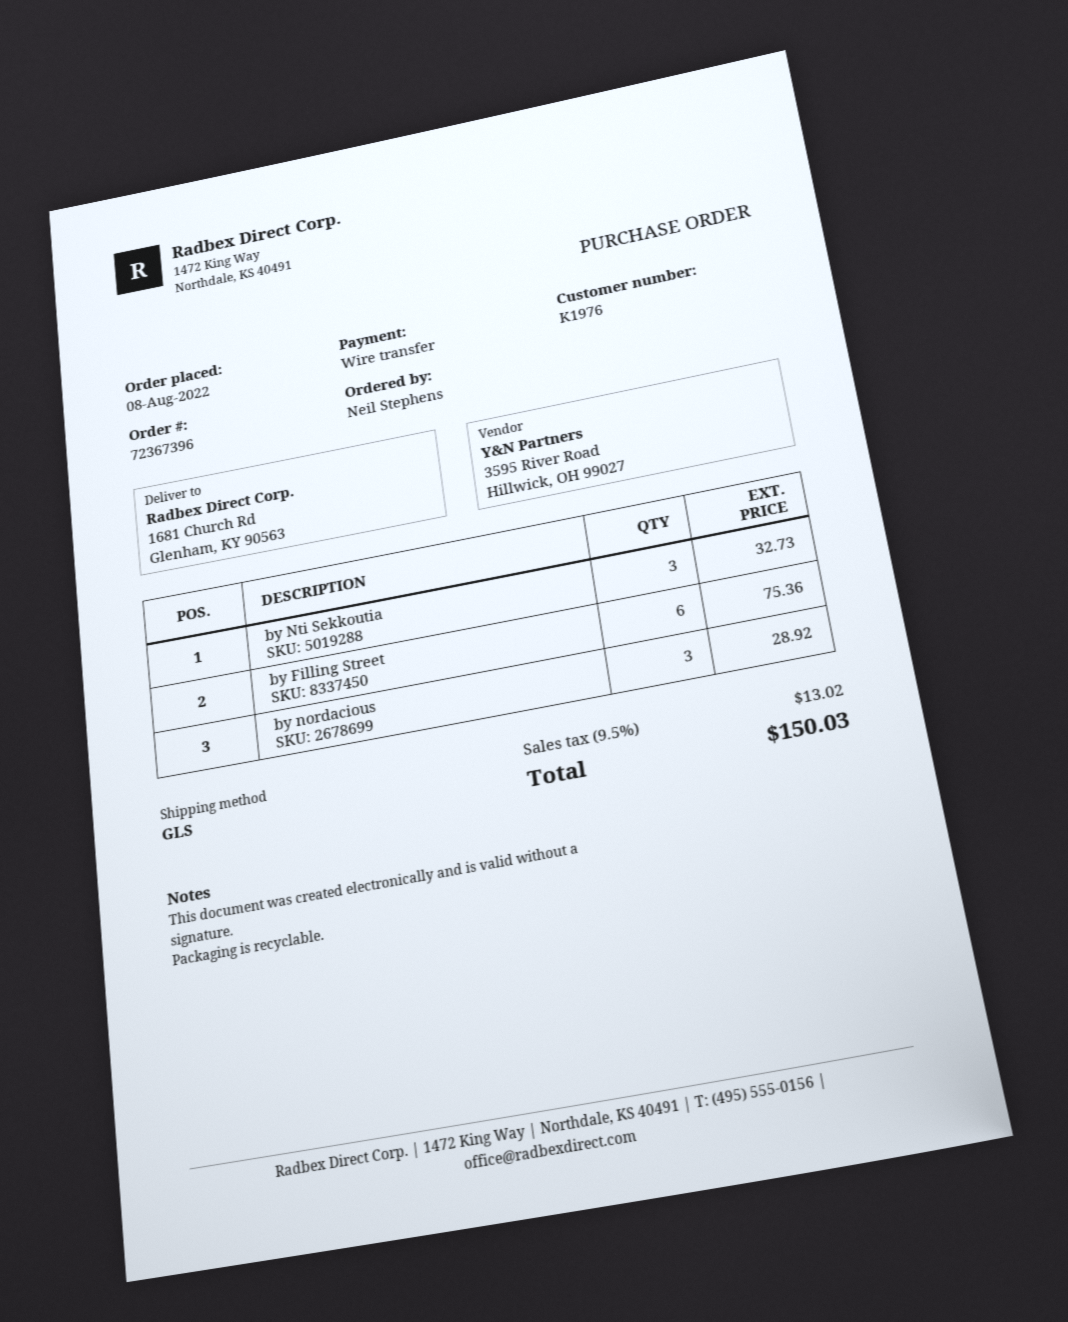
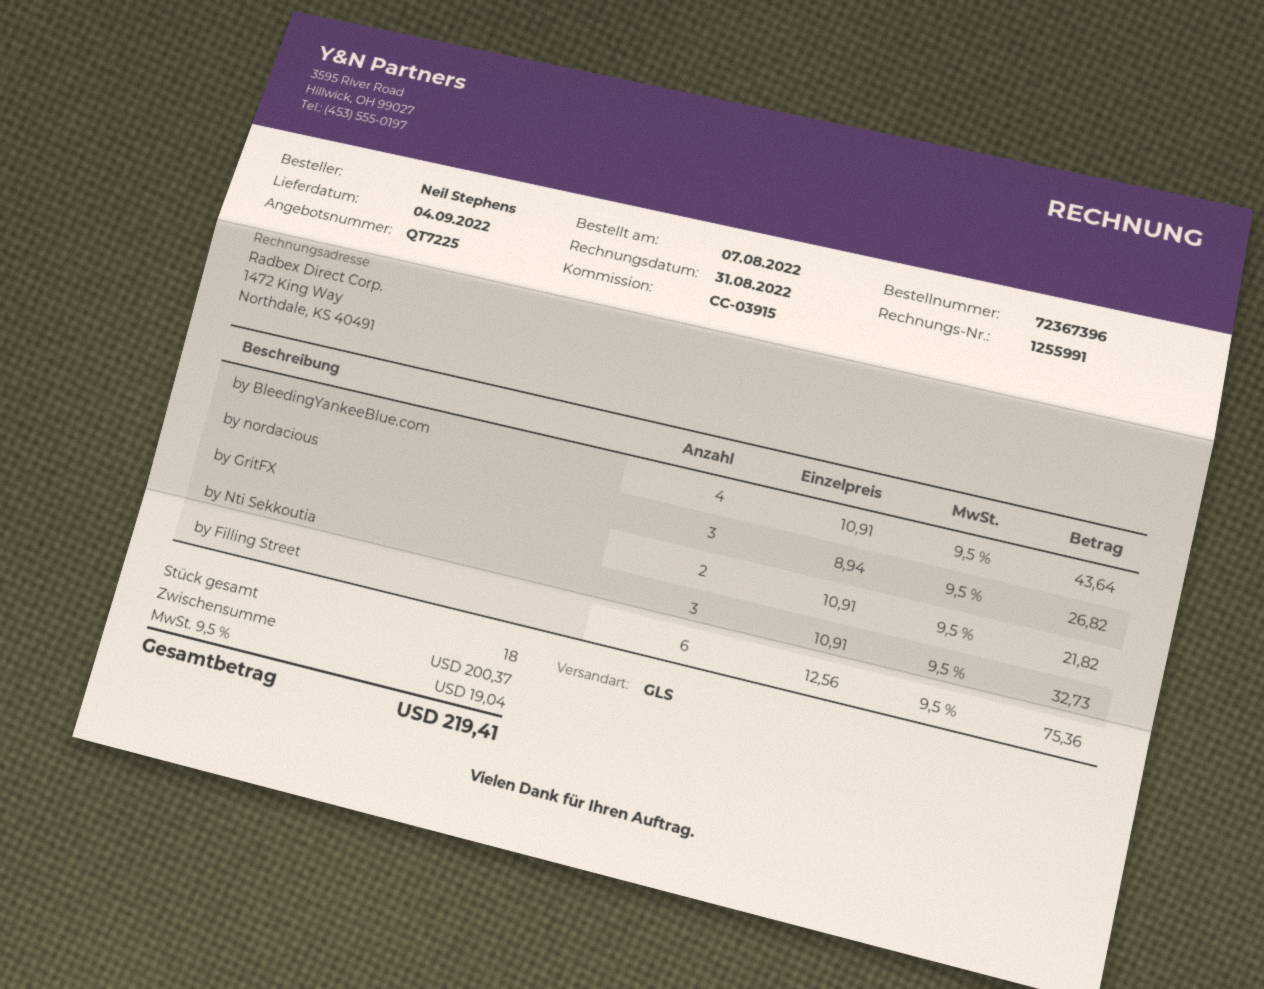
order date: 2022-08-08 -> 2022-08-07
by nordacious: 3 for 28.92 -> 3 for 26.82
by BleedingYankeeBlue.com: none -> 4 for 43.64
by GritFX: none -> 2 for 21.82
tax: 9.5% = 13.02 -> 9.5% = 19.04
total: 150.03 -> 219.41

